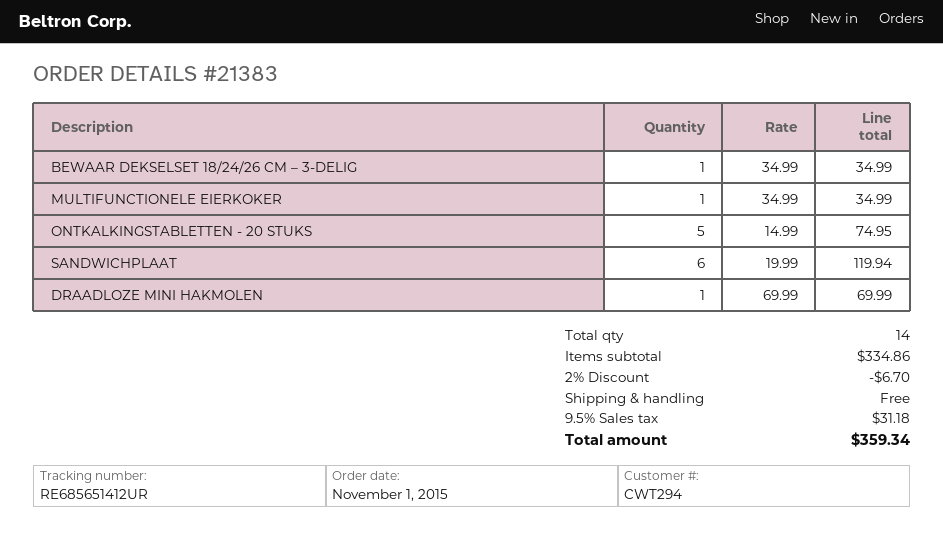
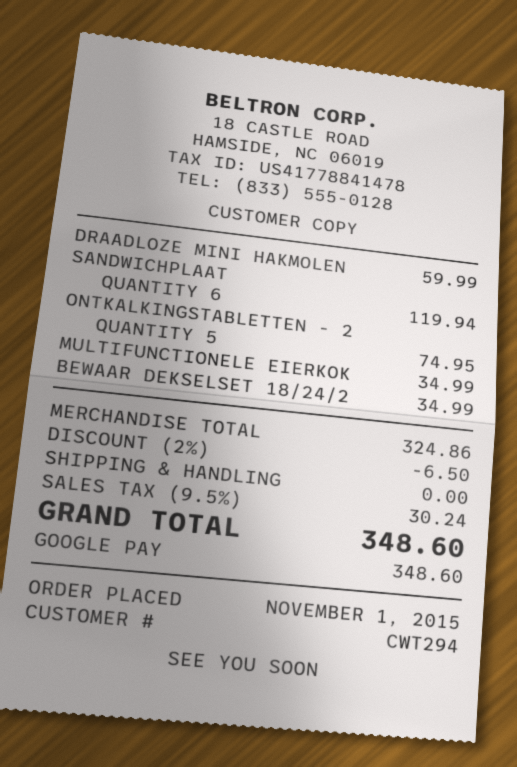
DRAADLOZE MINI HAKMOLEN: 1 for 69.99 -> 1 for 59.99
subtotal: 334.86 -> 324.86
discount: 2% = 6.70 -> 2% = 6.50
tax: 9.5% = 31.18 -> 9.5% = 30.24
total: 359.34 -> 348.60

